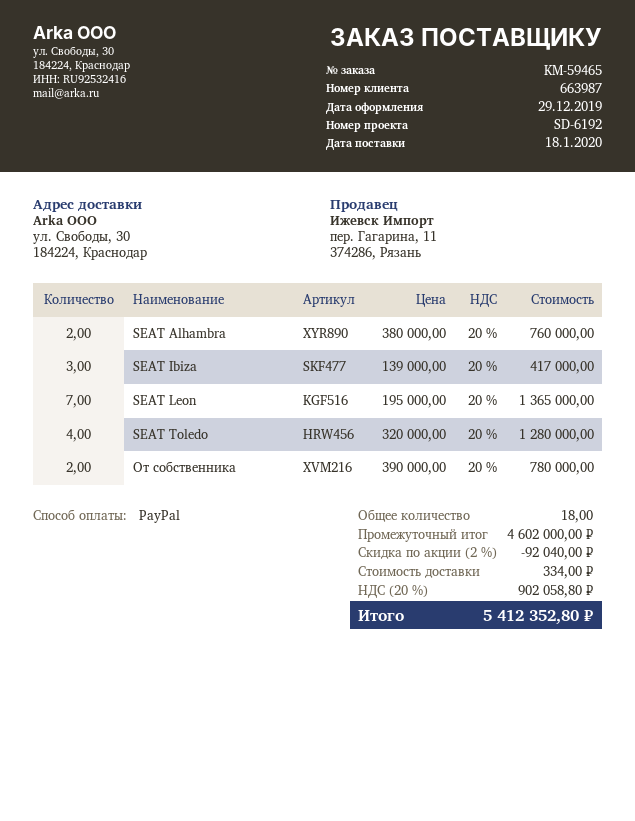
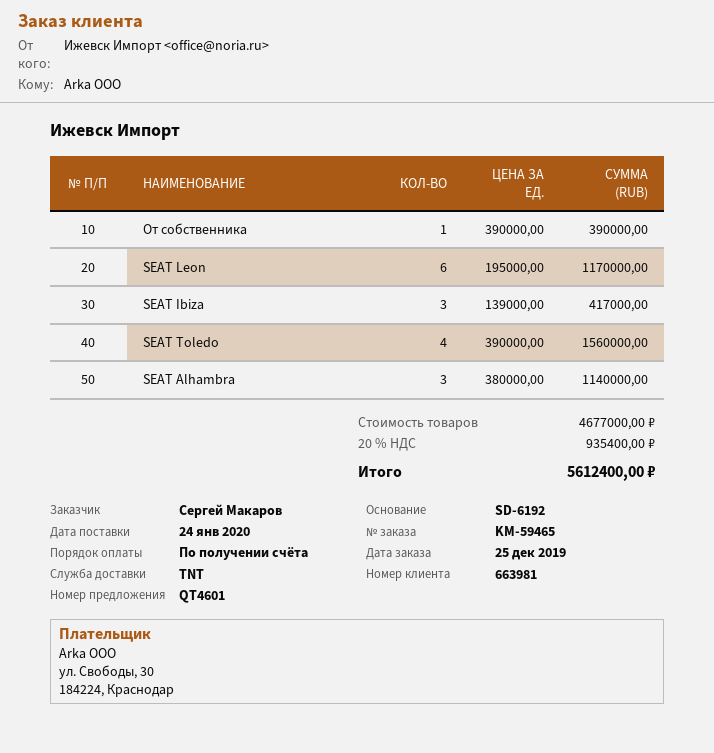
order date: 2019-12-29 -> 2019-12-25
delivery date: 2020-01-18 -> 2020-01-24
customer number: 663987 -> 663981
SEAT Alhambra: 2 x 380000.00 = 760000.00 -> 3 x 380000.00 = 1140000.00
SEAT Leon: 7 x 195000.00 = 1365000.00 -> 6 x 195000.00 = 1170000.00
SEAT Toledo: 4 x 320000.00 = 1280000.00 -> 4 x 390000.00 = 1560000.00
От собственника: 2 x 390000.00 = 780000.00 -> 1 x 390000.00 = 390000.00
subtotal: 4602000.00 -> 4677000.00
discount: 2% = 92040.00 -> none
shipping: 334.00 -> none
tax: 20% = 902058.80 -> 20% = 935400.00
total: 5412352.80 -> 5612400.00

